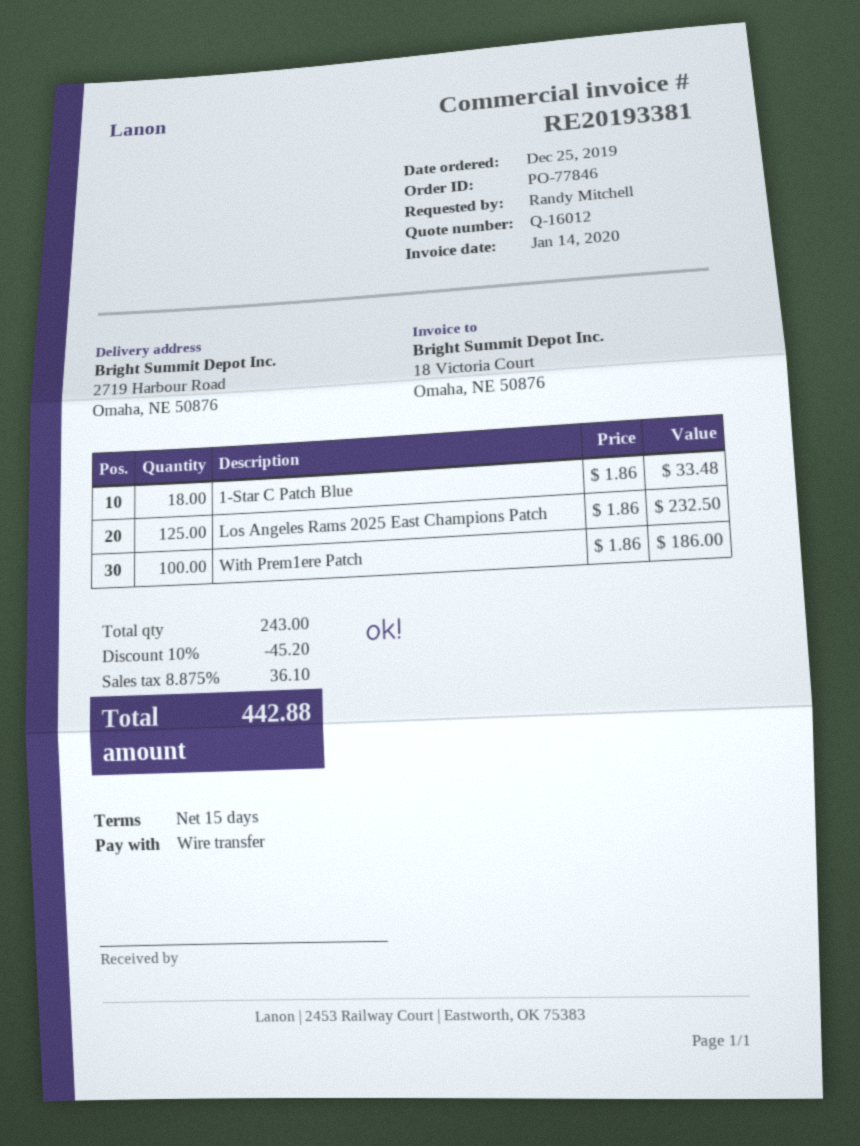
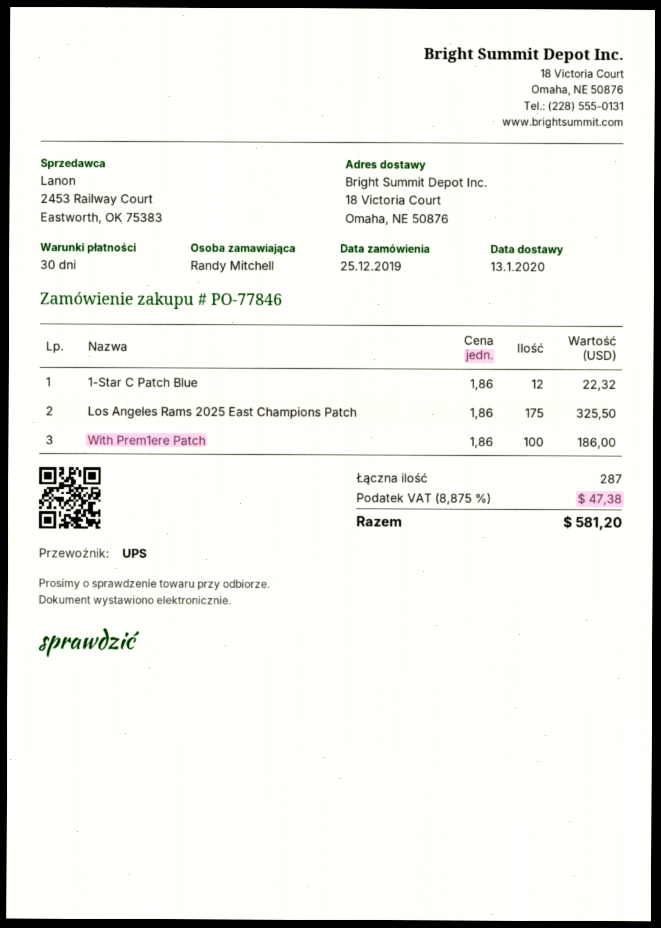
payment terms: 15 days -> 30 days
ship to: 2719 Harbour Road, Omaha, NE 50876 -> 18 Victoria Court, Omaha, NE 50876
1-Star C Patch Blue: 18 x 1.86 = 33.48 -> 12 x 1.86 = 22.32
Los Angeles Rams 2025 East Champions Patch: 125 x 1.86 = 232.50 -> 175 x 1.86 = 325.50
total quantity: 243 -> 287
discount: 10% = 45.20 -> none
tax: 8.875% = 36.10 -> 8.875% = 47.38
total: 442.88 -> 581.20

